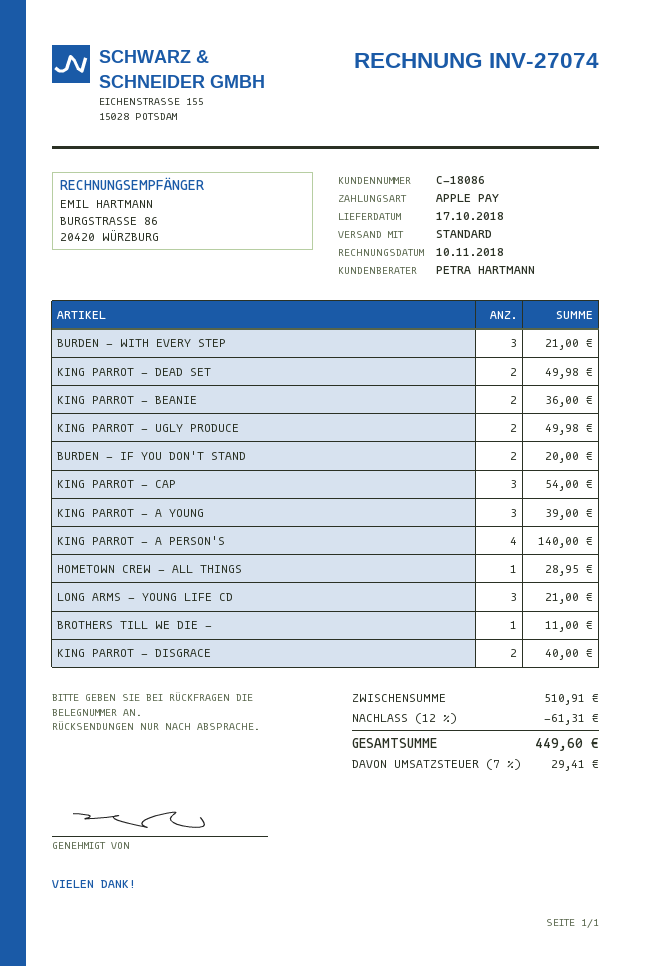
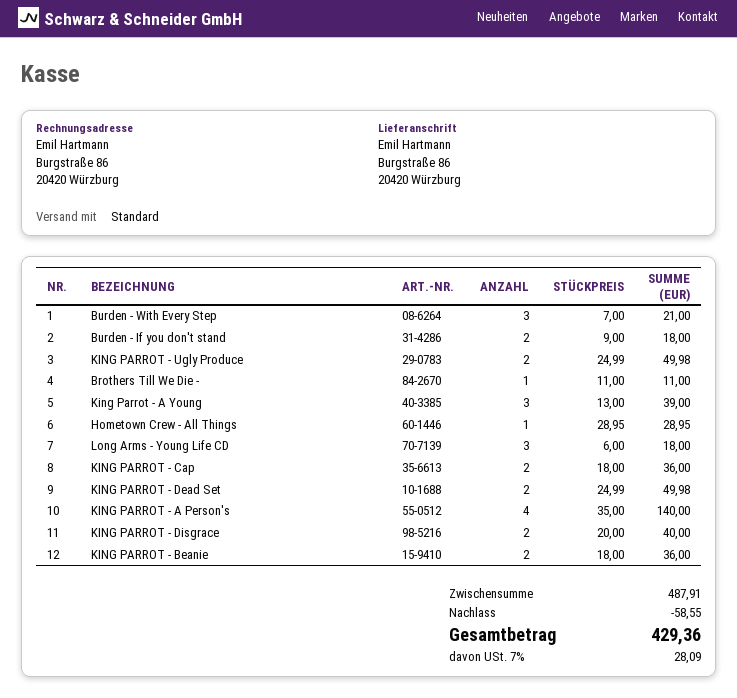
BURDEN - IF YOU DON'T STAND: 2 for 20.00 -> 2 for 18.00
KING PARROT - CAP: 3 for 54.00 -> 2 for 36.00
LONG ARMS - YOUNG LIFE CD: 3 for 21.00 -> 3 for 18.00
subtotal: 510.91 -> 487.91
discount: 61.31 -> 58.55
tax: 7% = 29.41 -> 7% = 28.09
total: 449.60 -> 429.36

